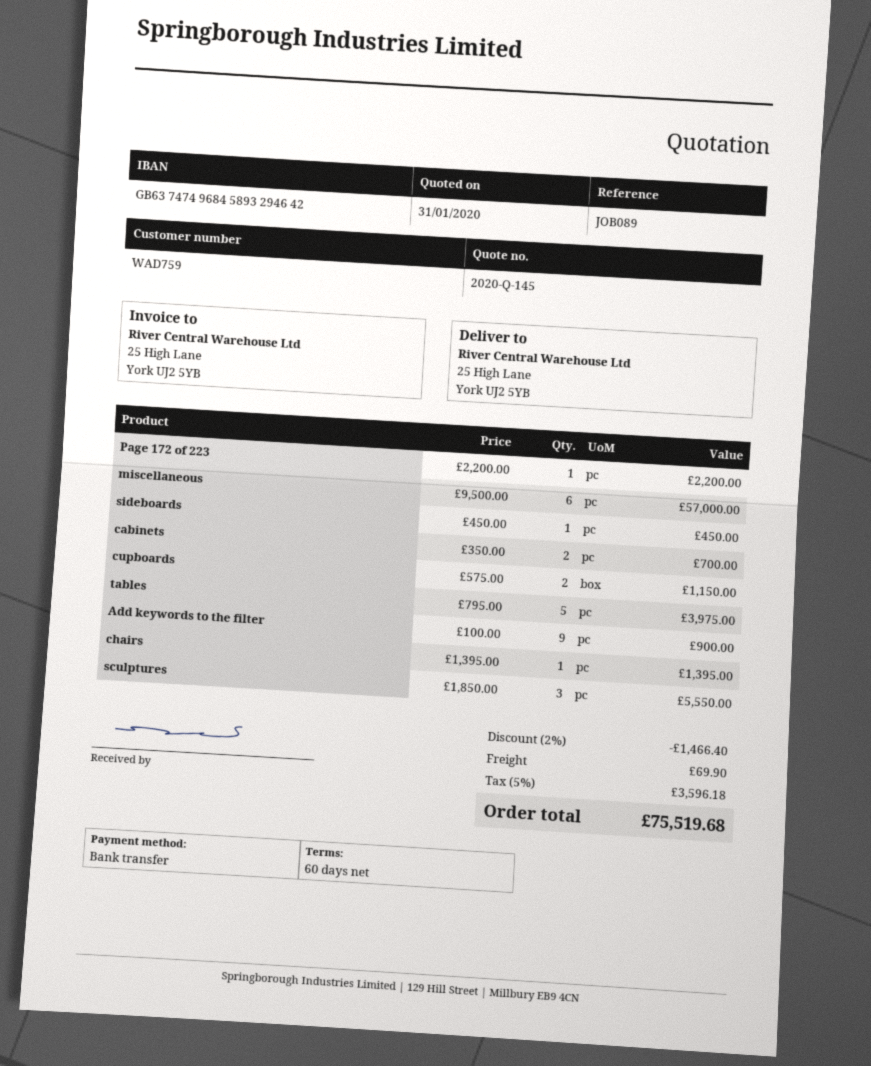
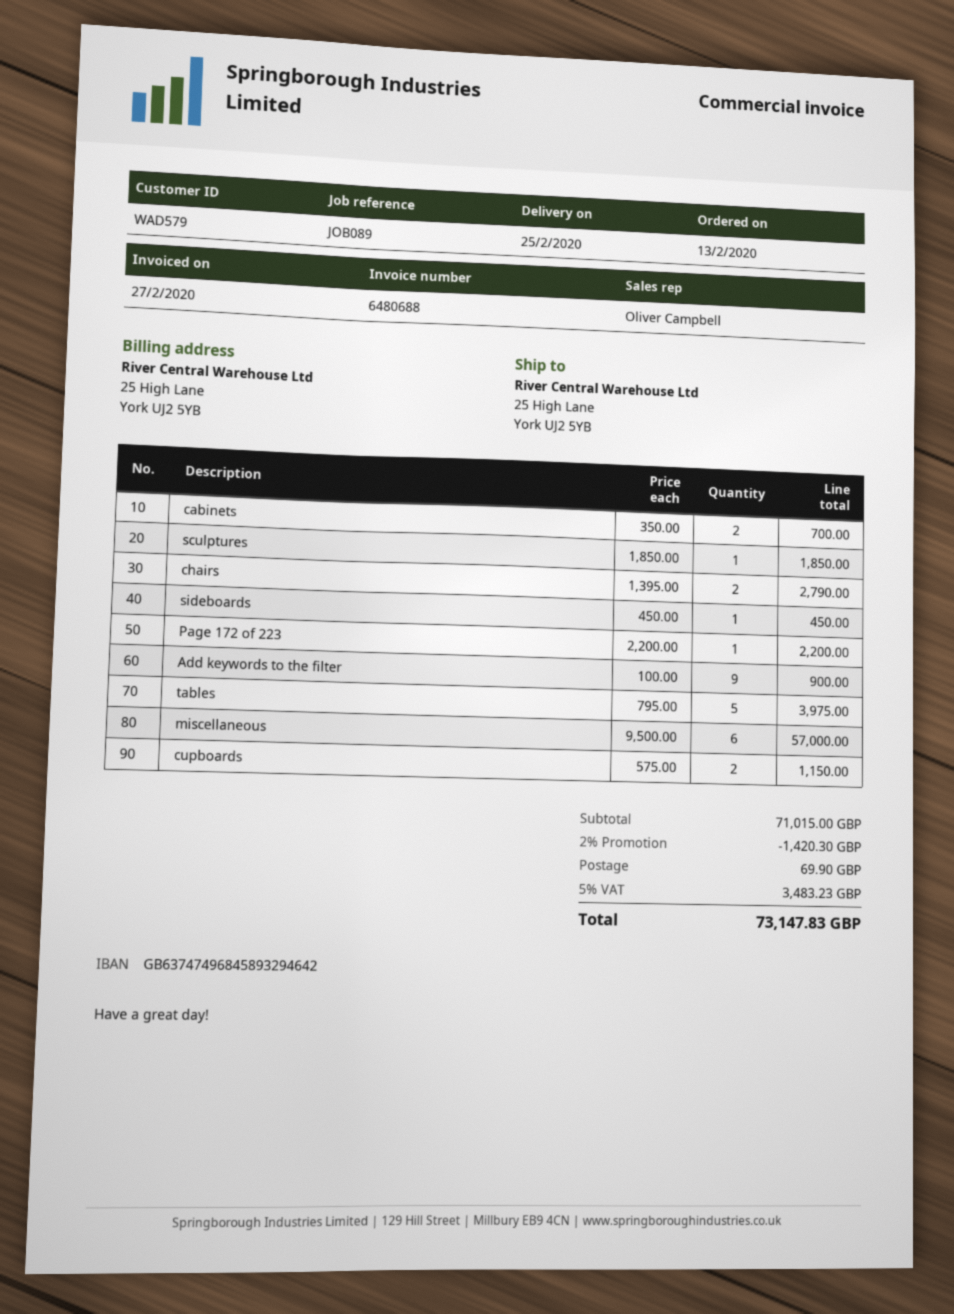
customer number: WAD759 -> WAD579
chairs: 1 x 1395.00 = 1395.00 -> 2 x 1395.00 = 2790.00
sculptures: 3 x 1850.00 = 5550.00 -> 1 x 1850.00 = 1850.00
discount: 2% = 1466.40 -> 2% = 1420.30
tax: 5% = 3596.18 -> 5% = 3483.23
total: 75519.68 -> 73147.83

